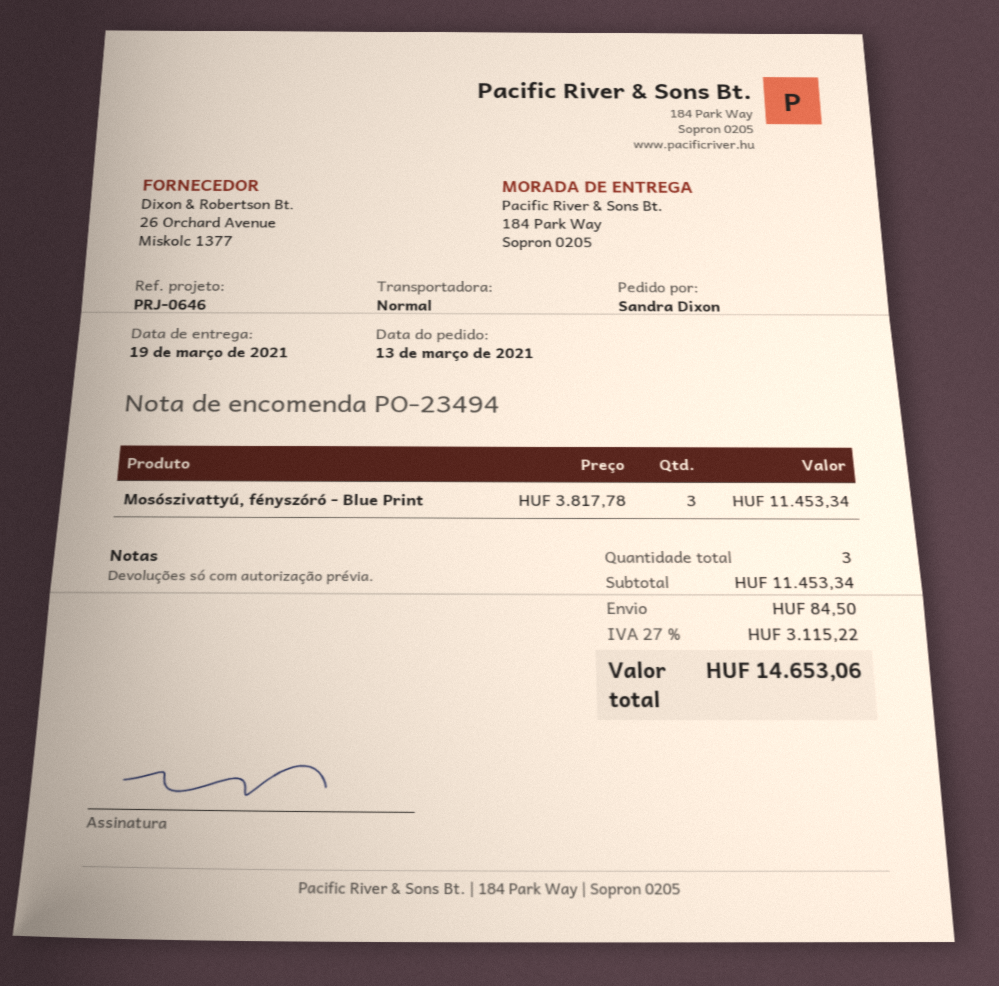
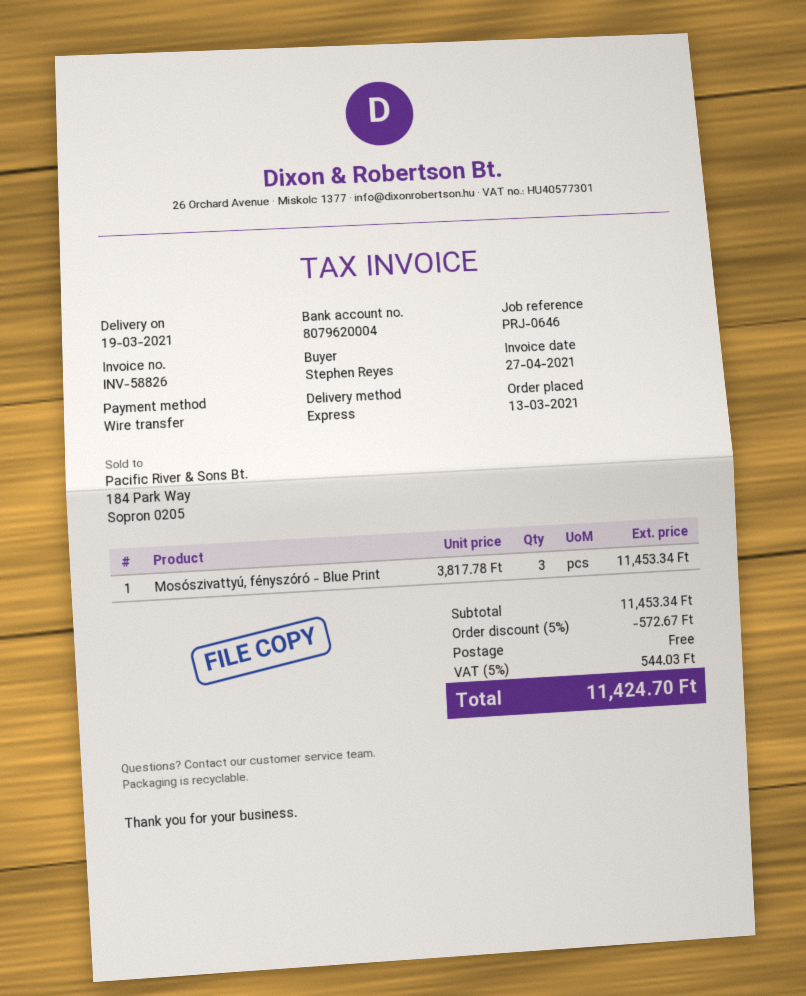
ordered by: Sandra Dixon -> Stephen Reyes
shipping method: standard -> express
discount: none -> 5% = 572.67
shipping: 84.50 -> 0.00
tax: 27% = 3115.22 -> 5% = 544.03
total: 14653.06 -> 11424.70

